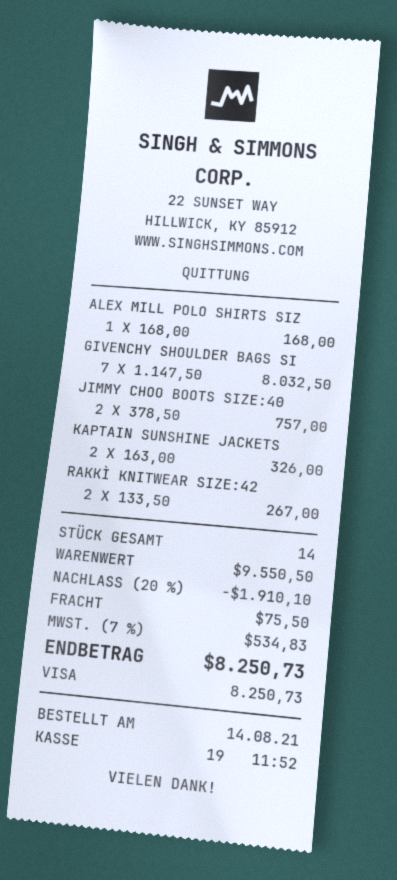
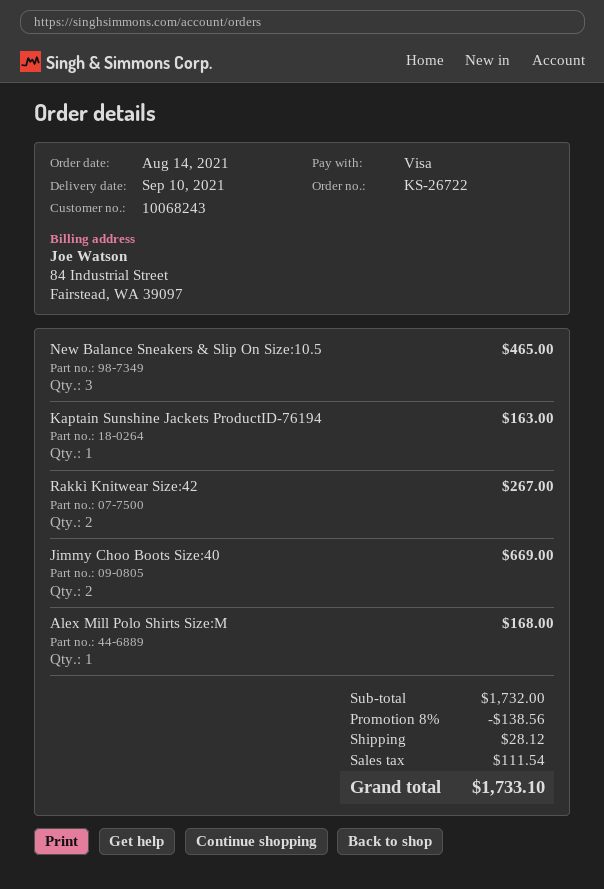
GIVENCHY SHOULDER BAGS SI: 7 for 8032.50 -> none
JIMMY CHOO BOOTS SIZE:40: 2 for 757.00 -> 2 for 669.00
KAPTAIN SUNSHINE JACKETS: 2 for 326.00 -> 1 for 163.00
New Balance Sneakers & Slip On Size:10.5: none -> 3 for 465.00
subtotal: 9550.50 -> 1732.00
discount: 20% = 1910.10 -> 8% = 138.56
shipping: 75.50 -> 28.12
tax: 534.83 -> 111.54
total: 8250.73 -> 1733.10

